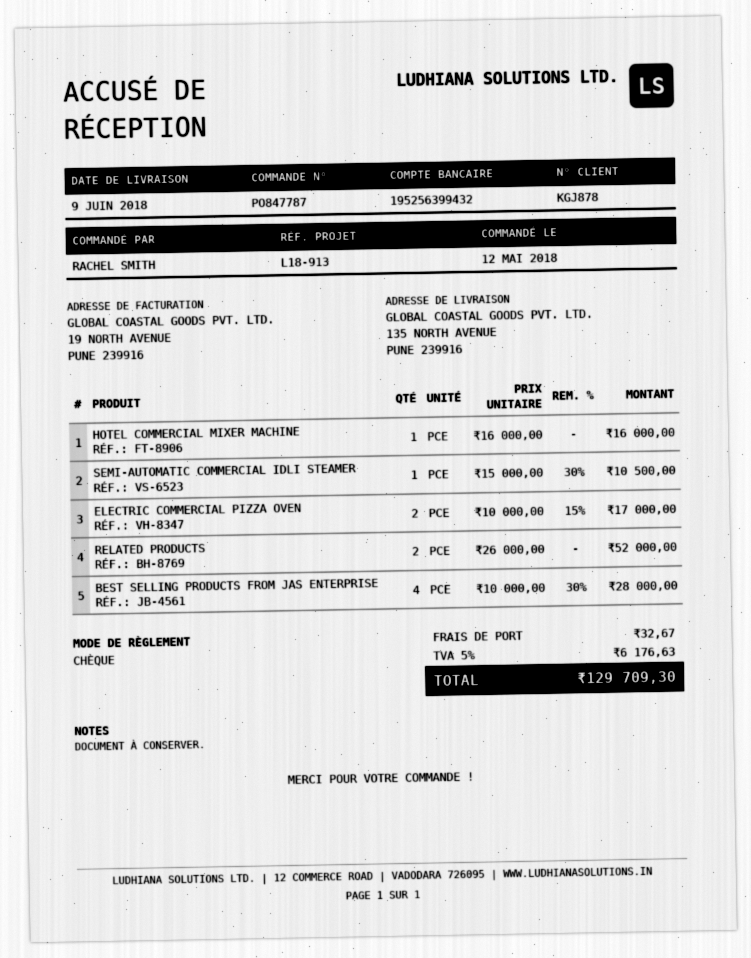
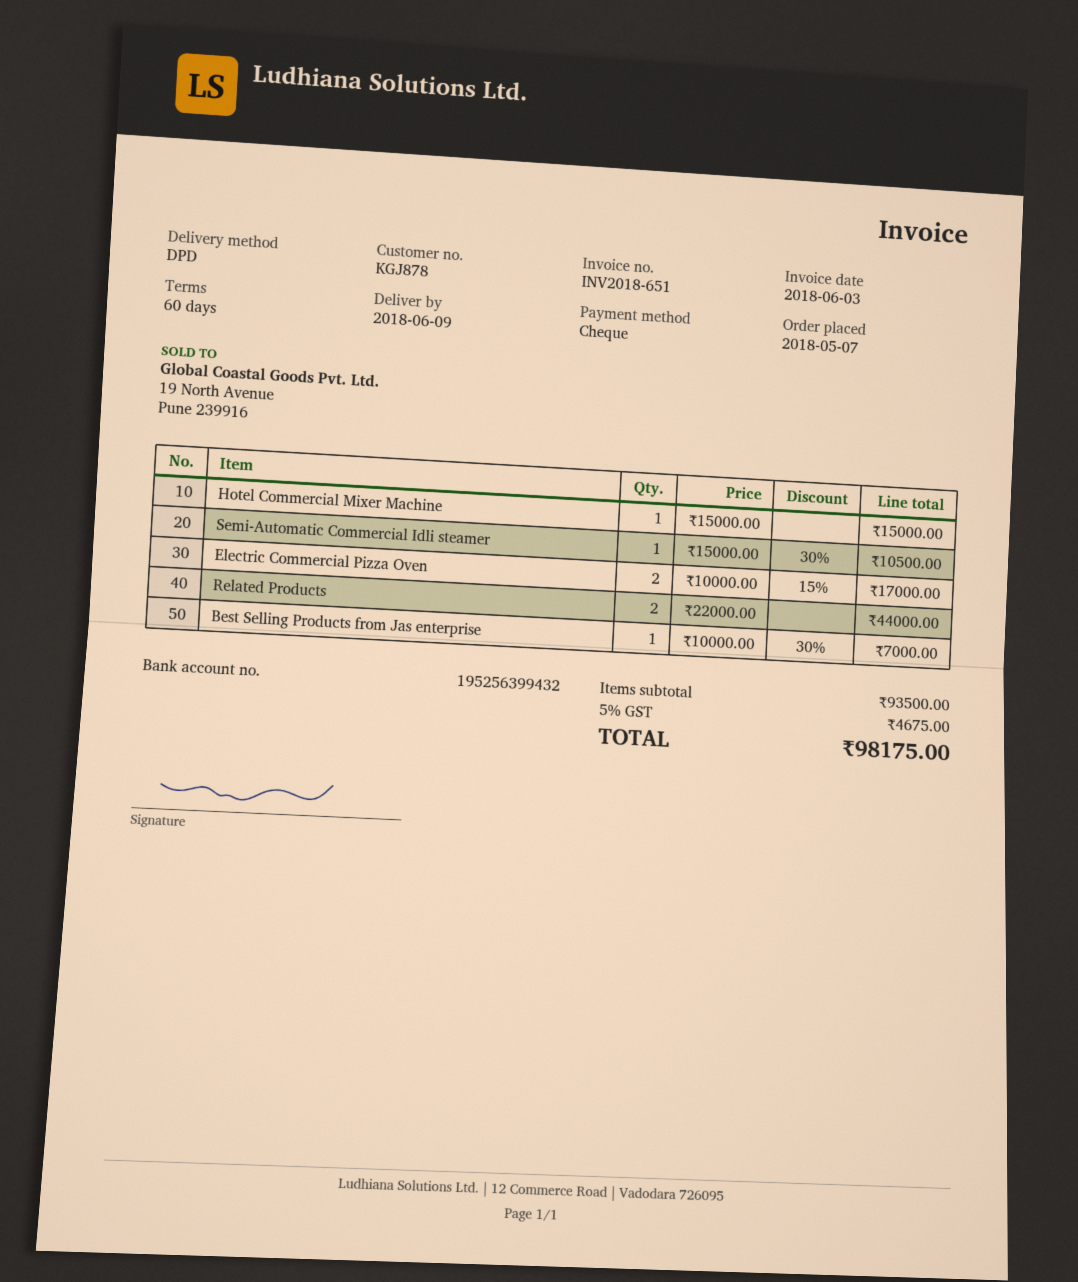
order date: 2018-05-12 -> 2018-05-07
HOTEL COMMERCIAL MIXER MACHINE: 1 x 16000.00 = 16000.00 -> 1 x 15000.00 = 15000.00
RELATED PRODUCTS: 2 x 26000.00 = 52000.00 -> 2 x 22000.00 = 44000.00
BEST SELLING PRODUCTS FROM JAS ENTERPRISE: 4 x 10000.00 - 30% = 28000.00 -> 1 x 10000.00 - 30% = 7000.00
shipping: 32.67 -> none
tax: 5% = 6176.63 -> 5% = 4675.00
total: 129709.30 -> 98175.00

